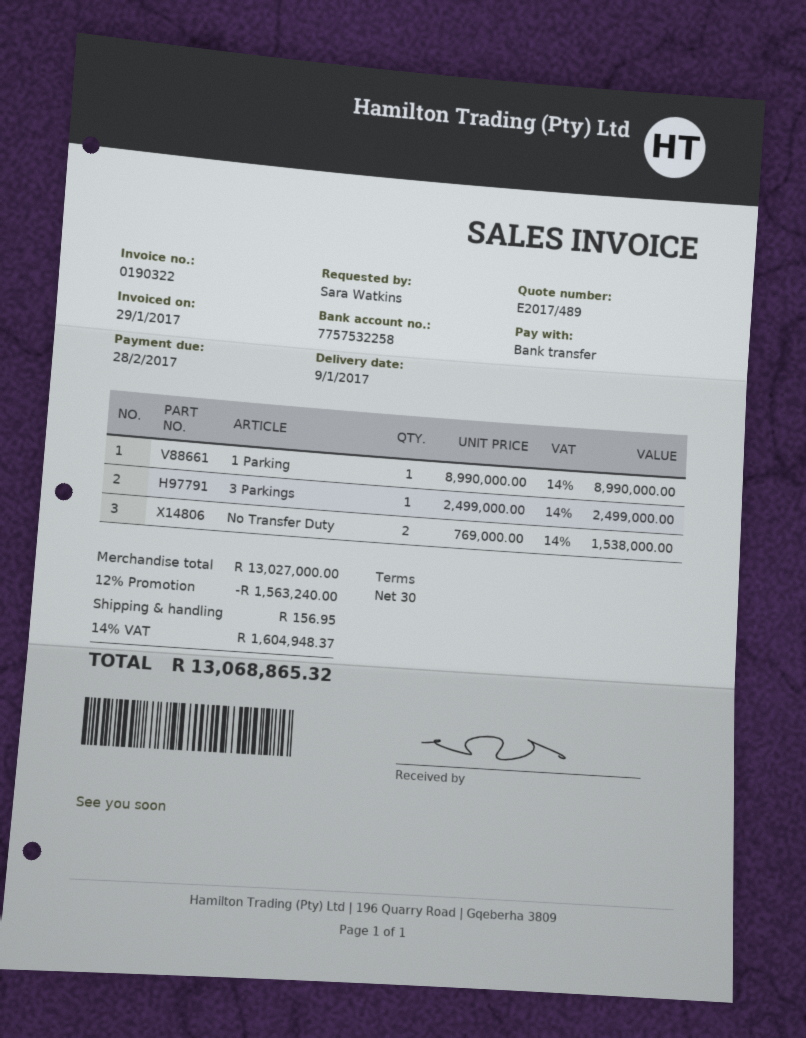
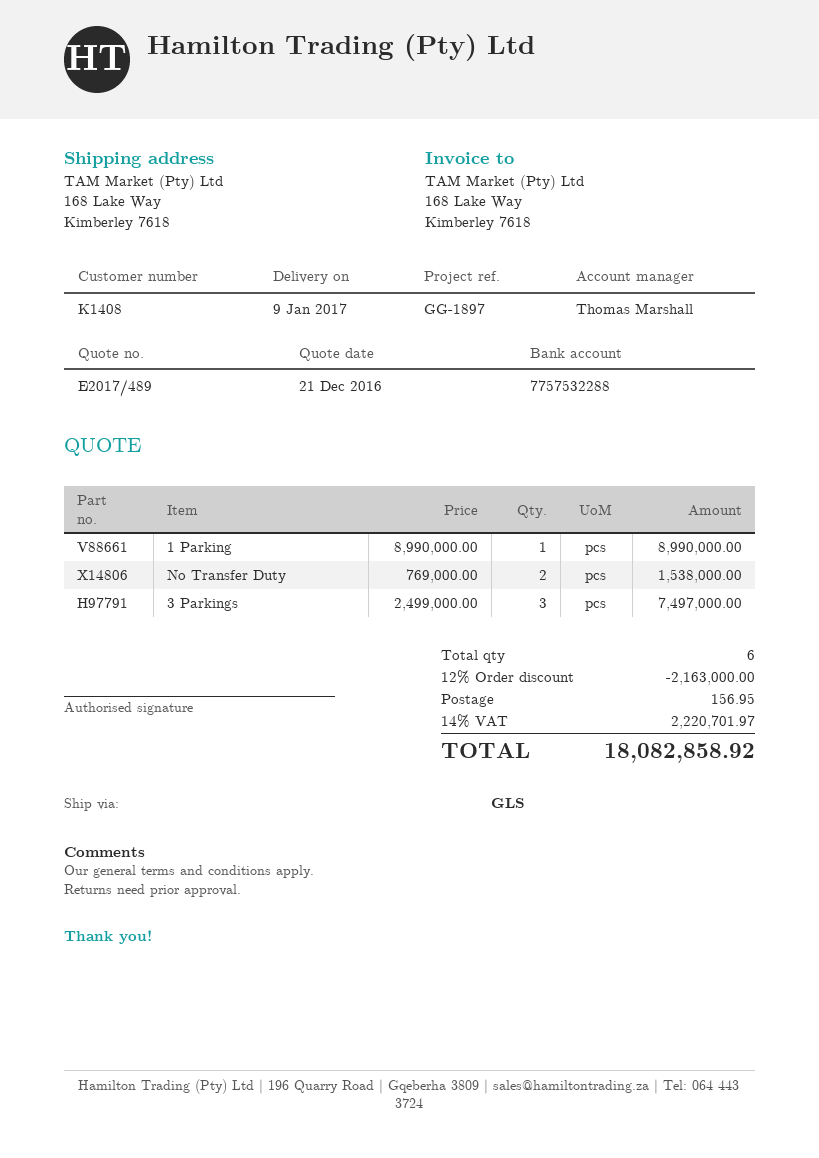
bank account: 7757532258 -> 7757532288
3 Parkings: 1 x 2499000.00 = 2499000.00 -> 3 x 2499000.00 = 7497000.00
discount: 12% = 1563240.00 -> 12% = 2163000.00
tax: 14% = 1604948.37 -> 14% = 2220701.97
total: 13068865.32 -> 18082858.92

